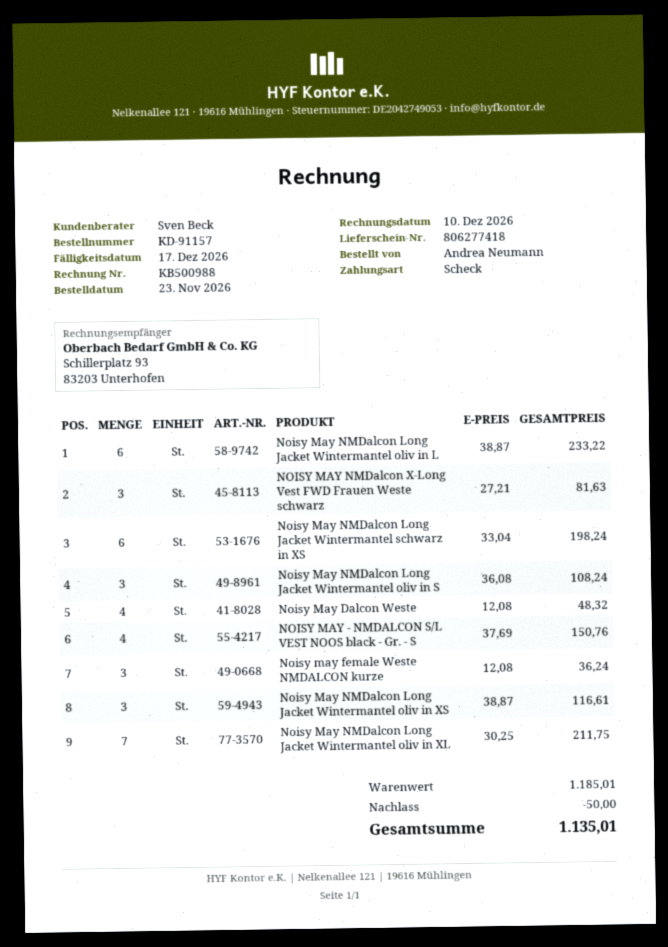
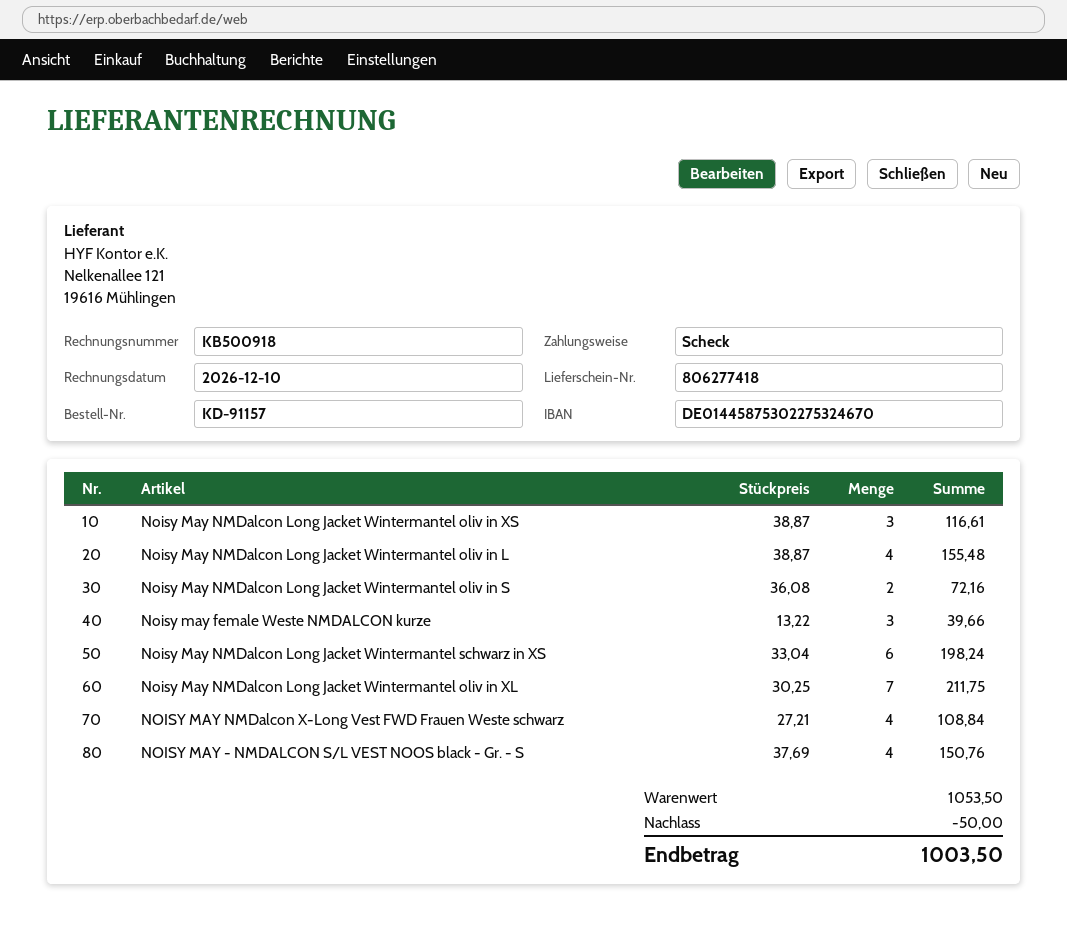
invoice number: KB500988 -> KB500918
Noisy May NMDalcon Long Jacket Wintermantel oliv in L: 6 x 38.87 = 233.22 -> 4 x 38.87 = 155.48
NOISY MAY NMDalcon X-Long Vest FWD Frauen Weste schwarz: 3 x 27.21 = 81.63 -> 4 x 27.21 = 108.84
Noisy May NMDalcon Long Jacket Wintermantel oliv in S: 3 x 36.08 = 108.24 -> 2 x 36.08 = 72.16
Noisy May Dalcon Weste: 4 x 12.08 = 48.32 -> none
Noisy may female Weste NMDALCON kurze: 3 x 12.08 = 36.24 -> 3 x 13.22 = 39.66
subtotal: 1185.01 -> 1053.50
total: 1135.01 -> 1003.50

